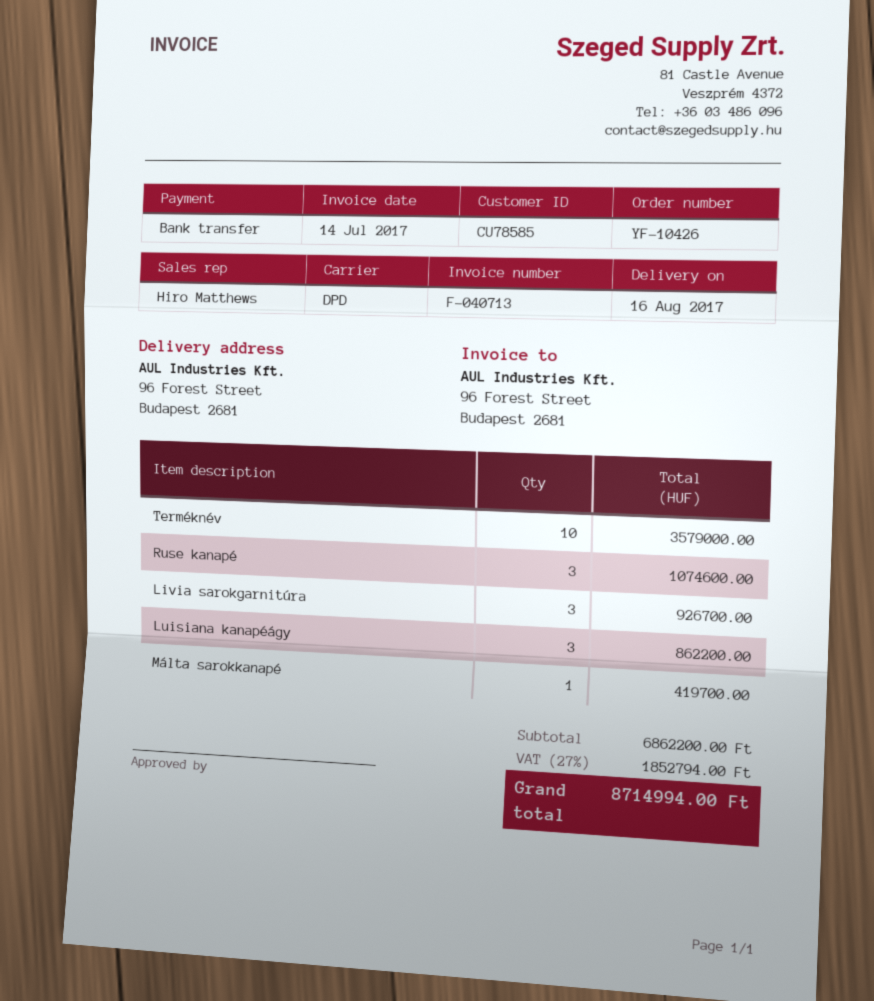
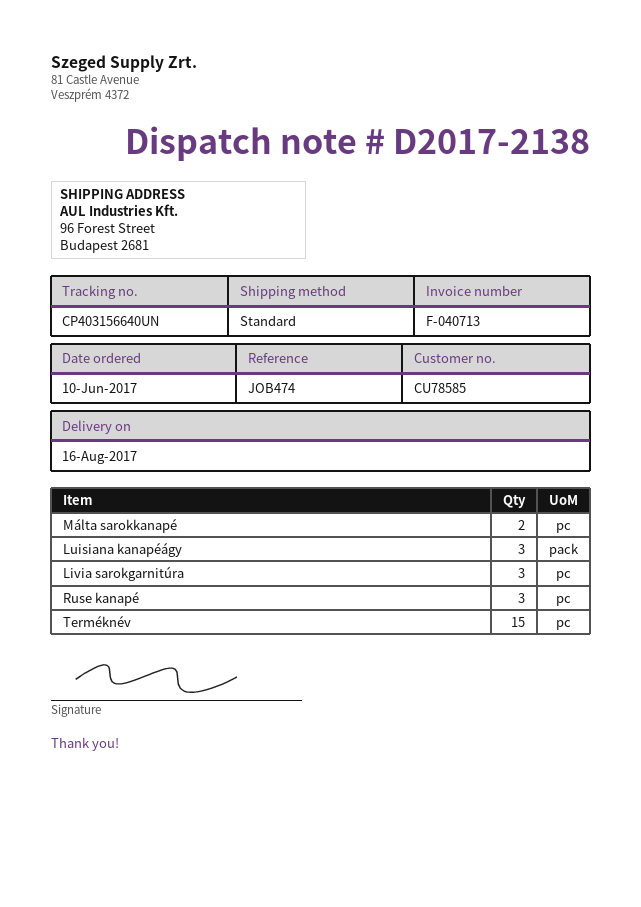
shipping method: DPD -> standard
Terméknév: 10 -> 15
Málta sarokkanapé: 1 -> 2

